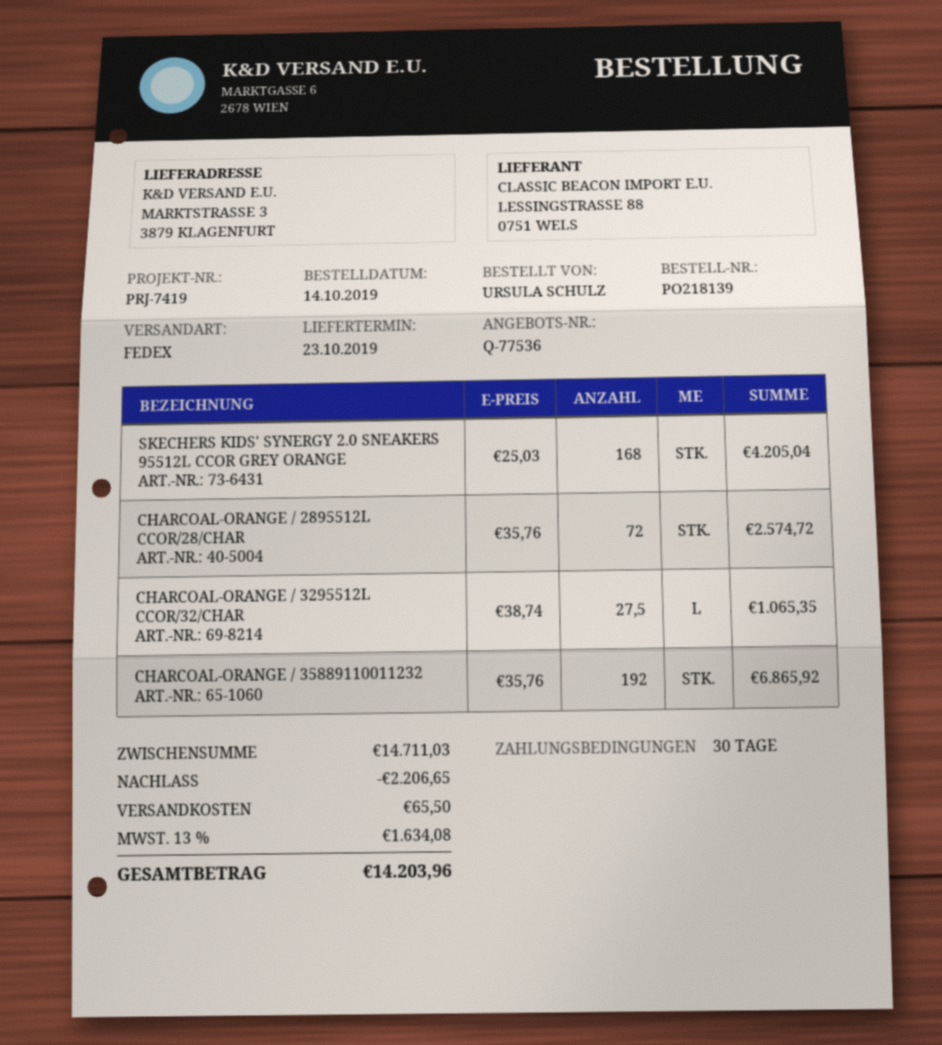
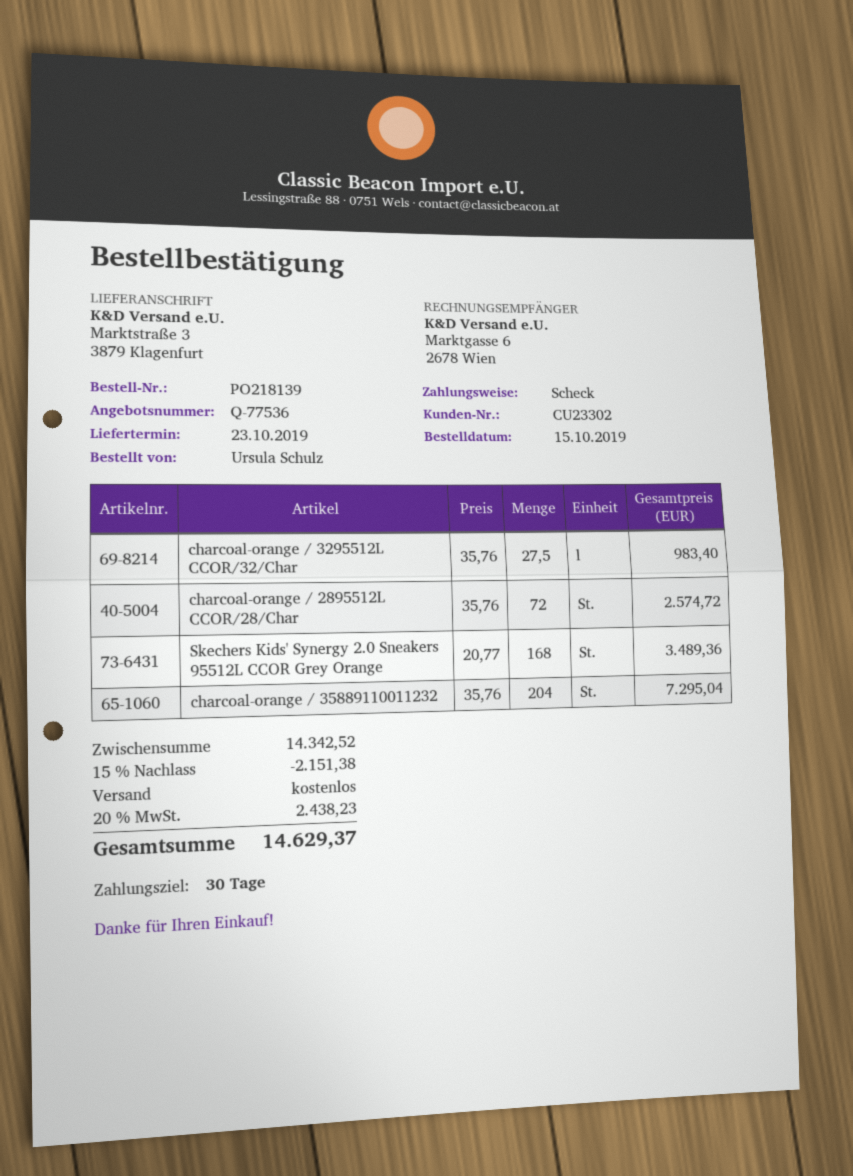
order date: 2019-10-14 -> 2019-10-15
SKECHERS KIDS' SYNERGY 2.0 SNEAKERS 95512L CCOR GREY ORANGE: 168 x 25.03 = 4205.04 -> 168 x 20.77 = 3489.36
CHARCOAL-ORANGE / 3295512L CCOR/32/CHAR: 27.5 x 38.74 = 1065.35 -> 27.5 x 35.76 = 983.40
CHARCOAL-ORANGE / 35889110011232: 192 x 35.76 = 6865.92 -> 204 x 35.76 = 7295.04
subtotal: 14711.03 -> 14342.52
discount: 2206.65 -> 2151.38
shipping: 65.50 -> 0.00
tax: 13% = 1634.08 -> 20% = 2438.23
total: 14203.96 -> 14629.37

